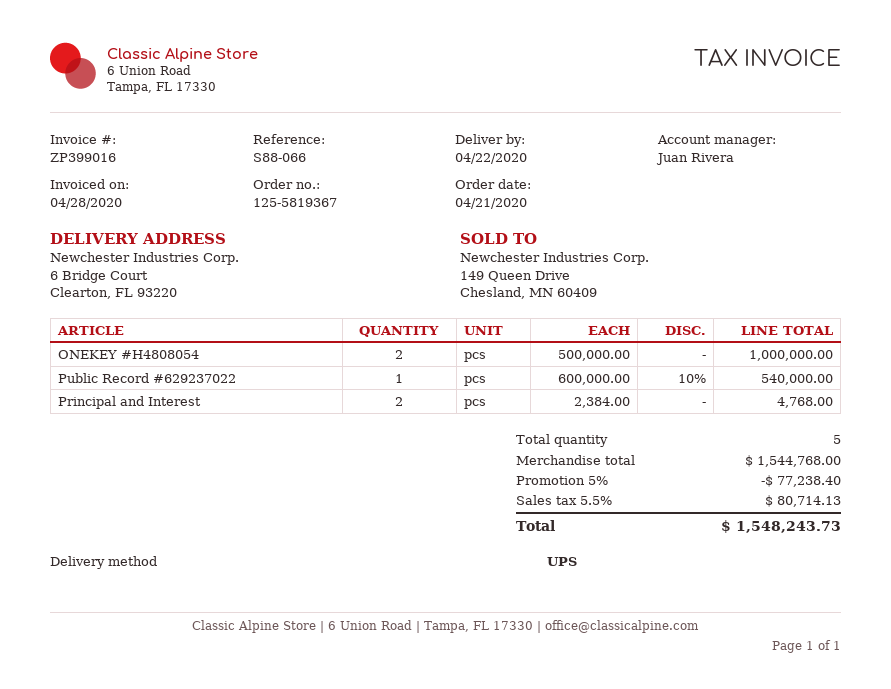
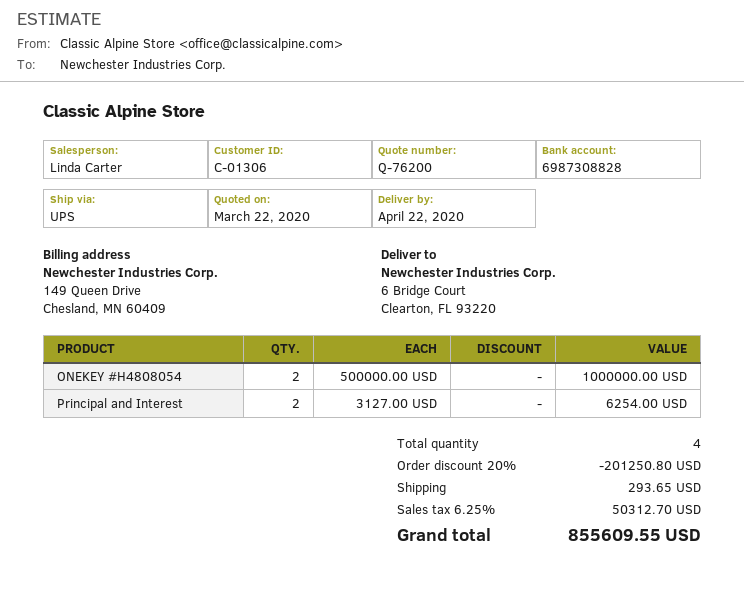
sales rep: Juan Rivera -> Linda Carter
Public Record #629237022: 1 x 600000.00 - 10% = 540000.00 -> none
Principal and Interest: 2 x 2384.00 = 4768.00 -> 2 x 3127.00 = 6254.00
total quantity: 5 -> 4
discount: 5% = 77238.40 -> 20% = 201250.80
shipping: none -> 293.65
tax: 5.5% = 80714.13 -> 6.25% = 50312.70
total: 1548243.73 -> 855609.55

